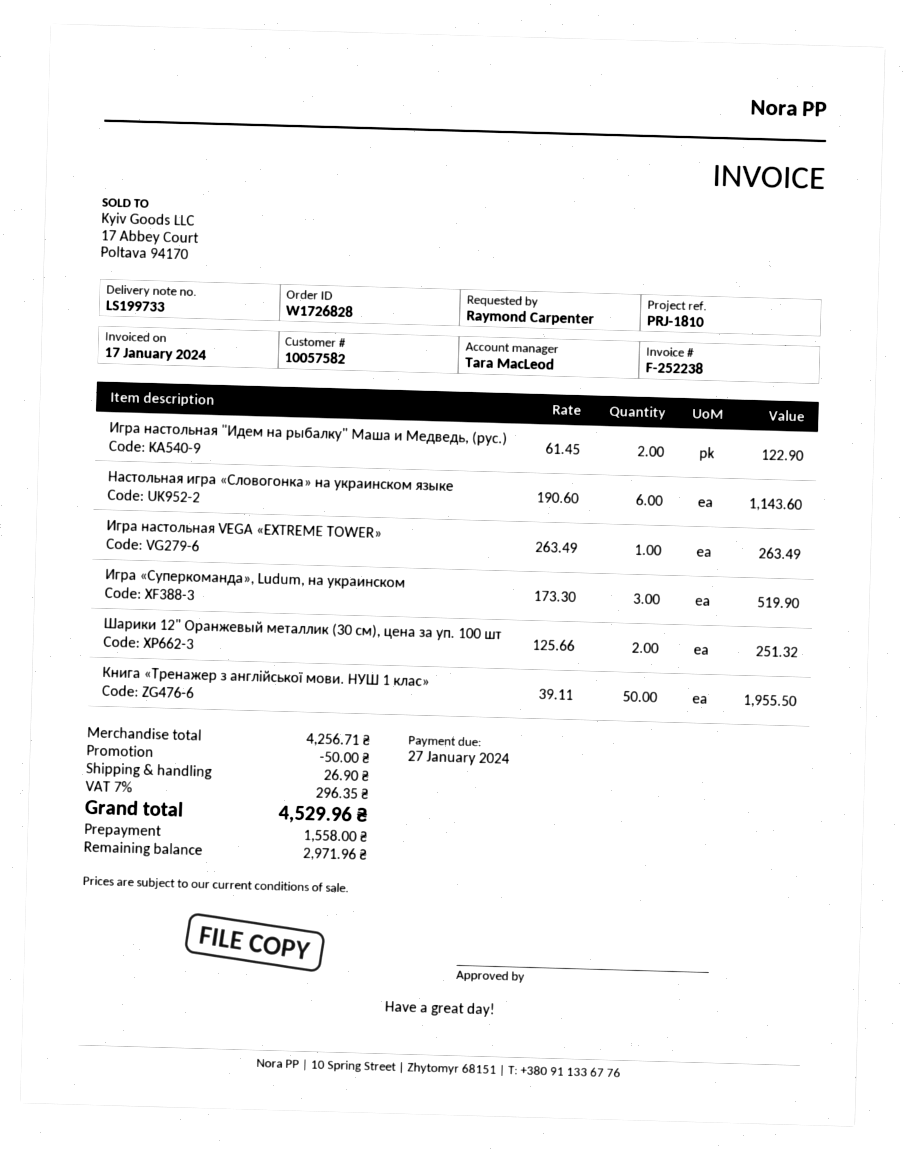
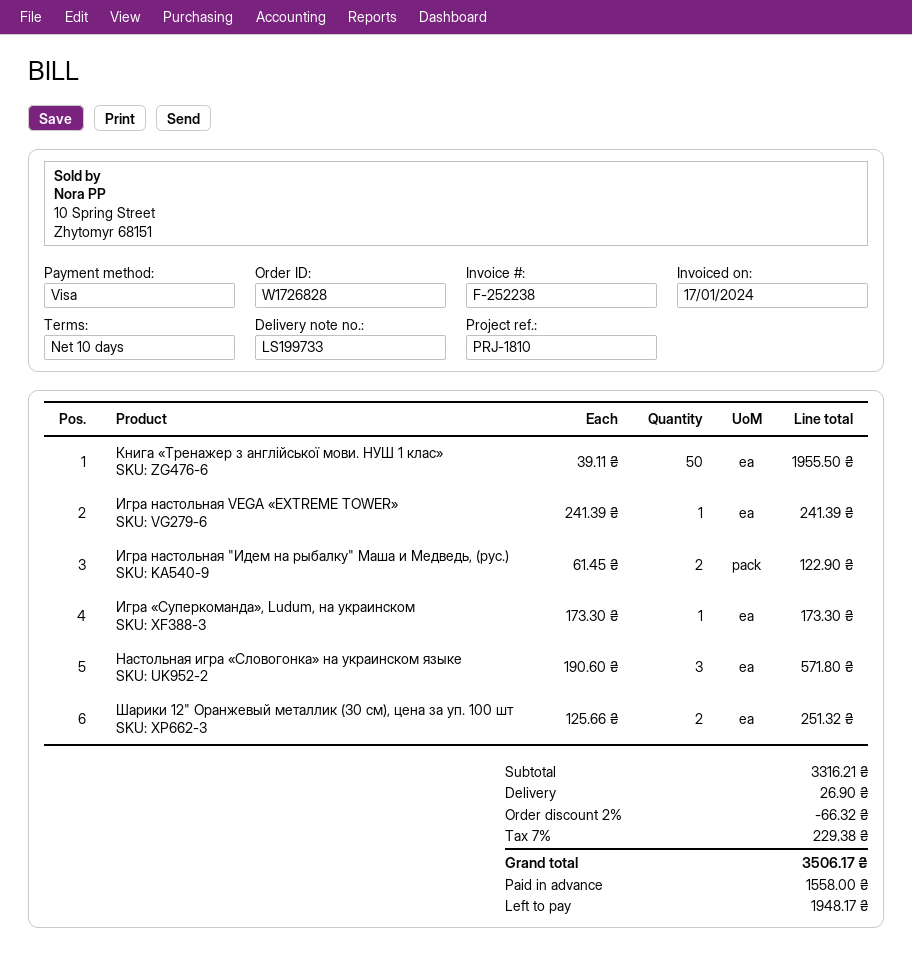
Настольная игра «Словогонка» на украинском языке: 6 x 190.60 = 1143.60 -> 3 x 190.60 = 571.80
Игра настольная VEGA «EXTREME TOWER»: 1 x 263.49 = 263.49 -> 1 x 241.39 = 241.39
Игра «Суперкоманда», Ludum, на украинском: 3 x 173.30 = 519.90 -> 1 x 173.30 = 173.30
subtotal: 4256.71 -> 3316.21
discount: 50.00 -> 66.32
tax: 7% = 296.35 -> 7% = 229.38
total: 4529.96 -> 3506.17
balance: 2971.96 -> 1948.17

